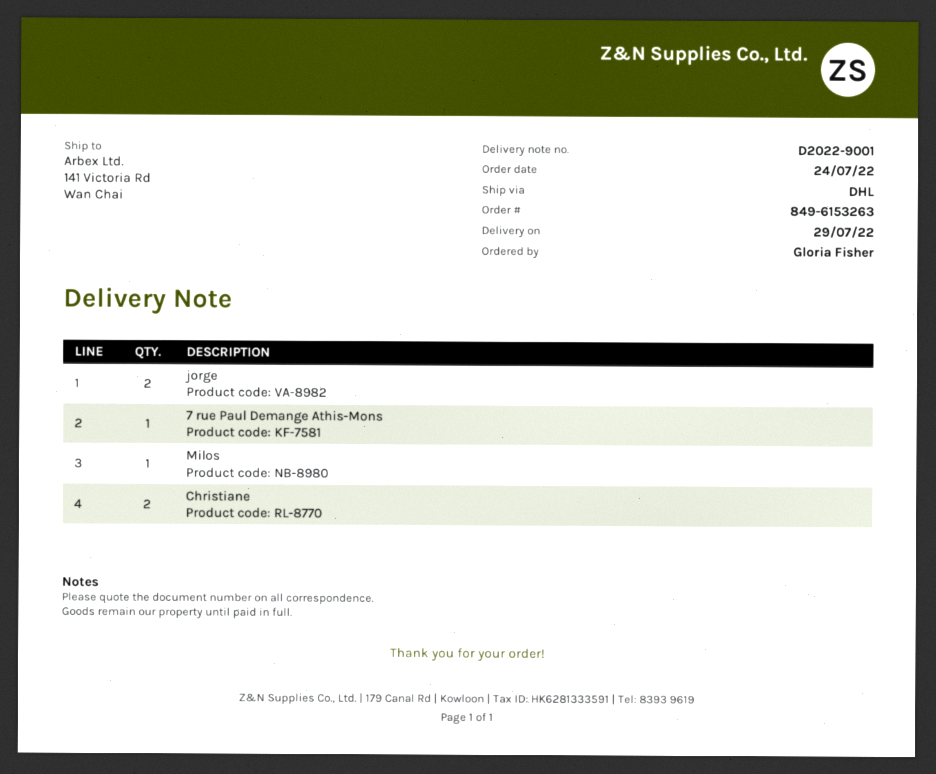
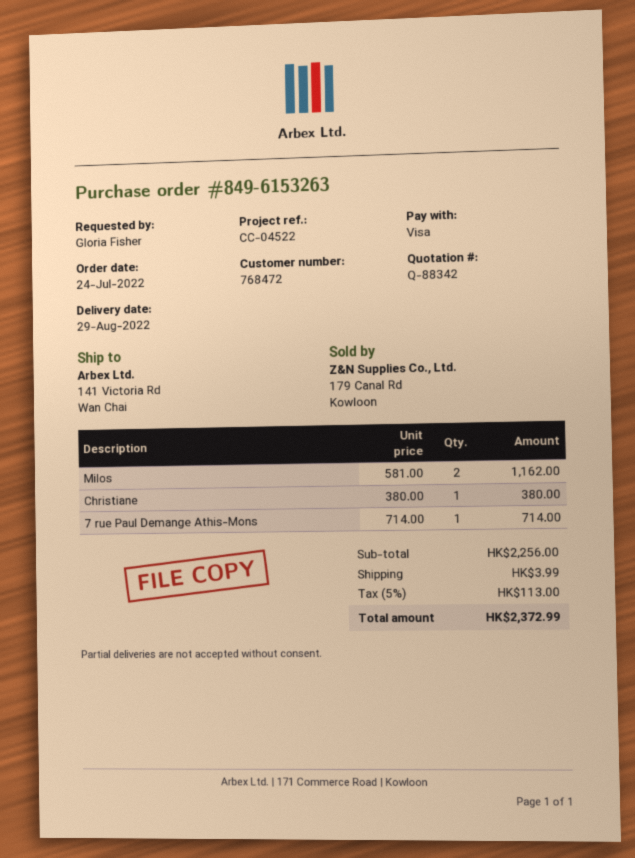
delivery date: 2022-07-29 -> 2022-08-29
jorge: 2 -> none
Milos: 1 -> 2
Christiane: 2 -> 1

